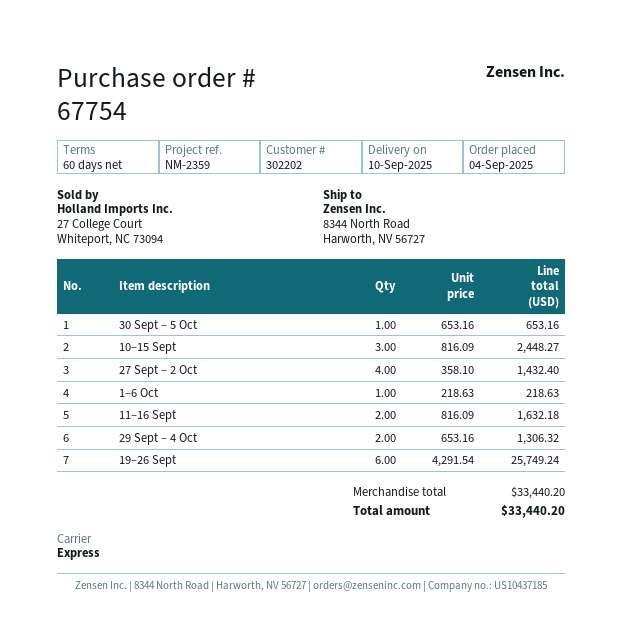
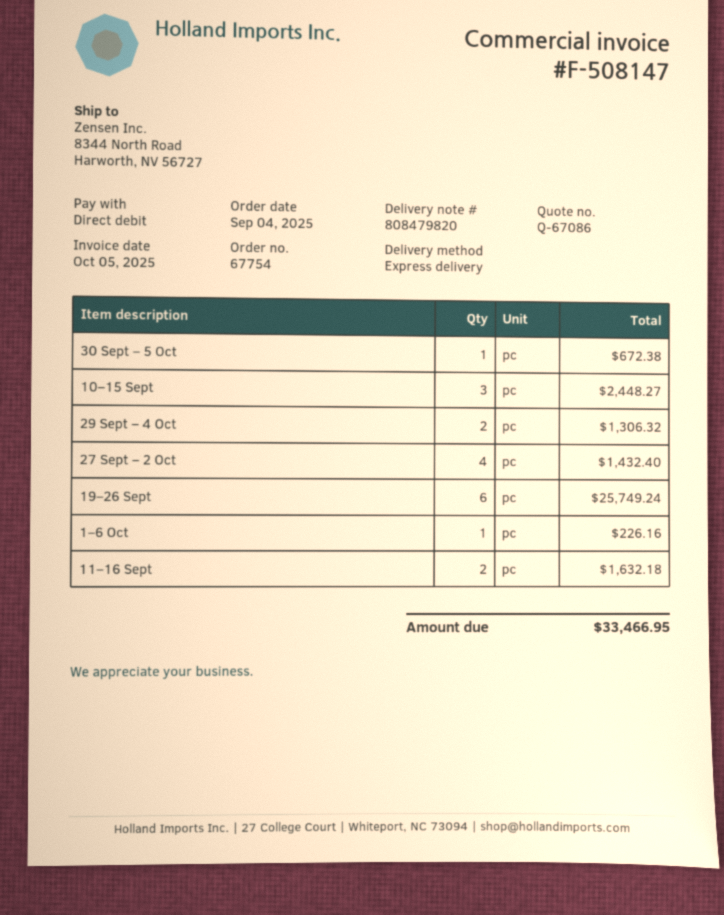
30 Sept – 5 Oct: 1 for 653.16 -> 1 for 672.38
1–6 Oct: 1 for 218.63 -> 1 for 226.16
total: 33440.20 -> 33466.95

